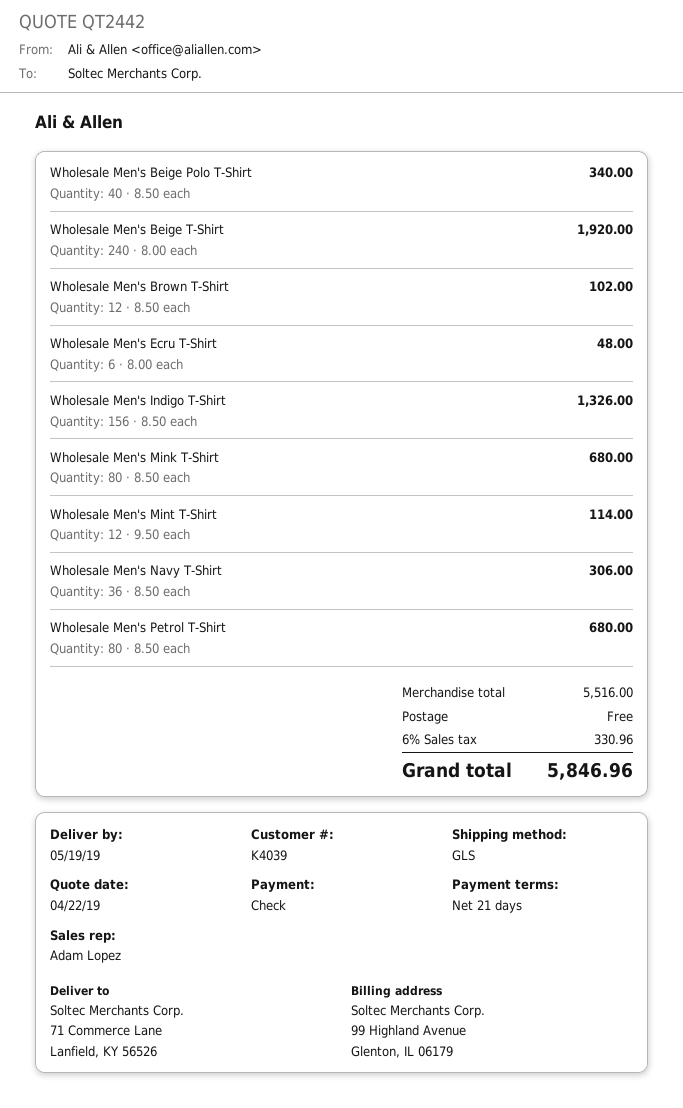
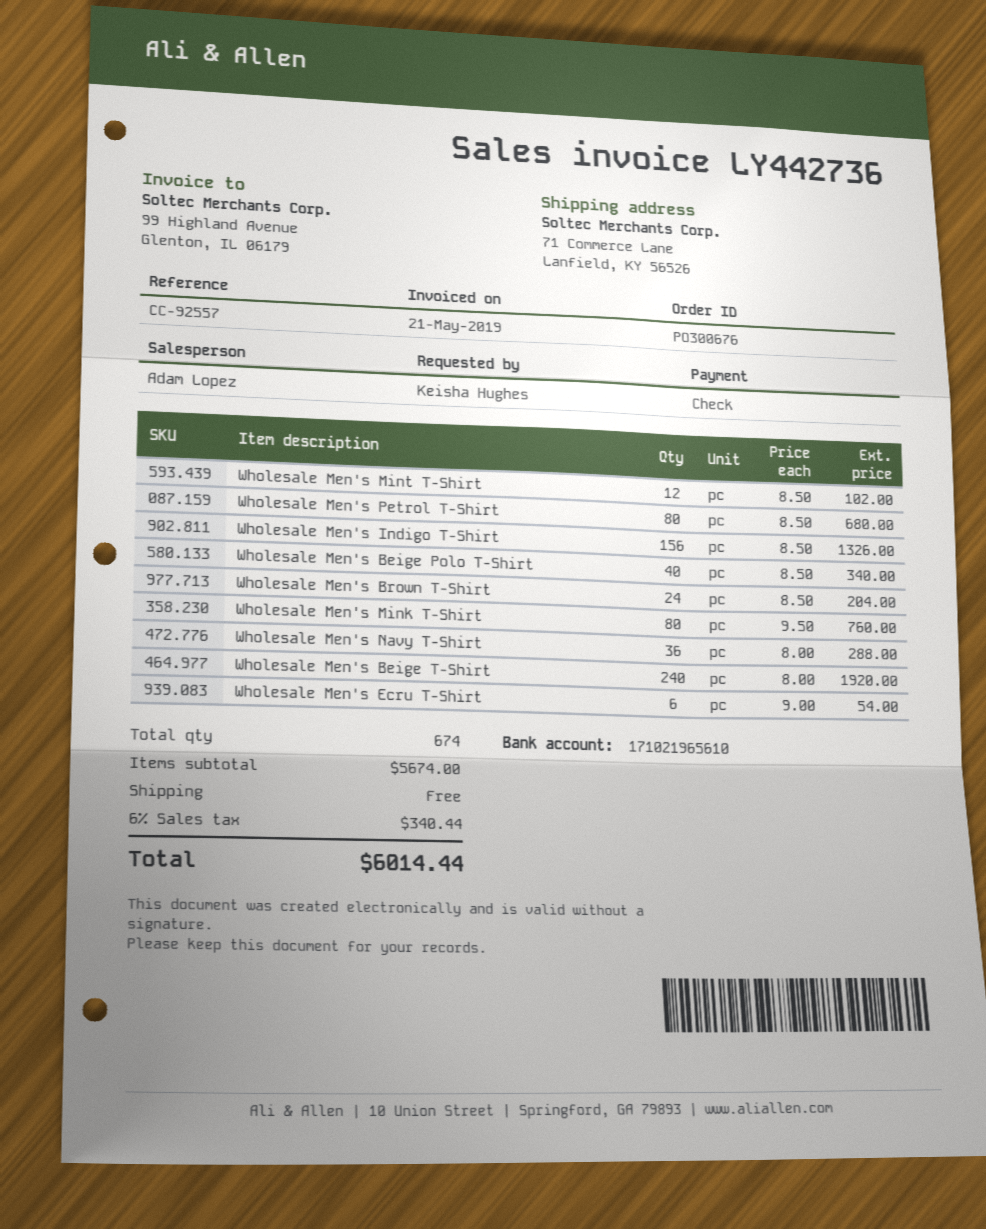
Wholesale Men's Brown T-Shirt: 12 x 8.50 = 102.00 -> 24 x 8.50 = 204.00
Wholesale Men's Ecru T-Shirt: 6 x 8.00 = 48.00 -> 6 x 9.00 = 54.00
Wholesale Men's Mink T-Shirt: 80 x 8.50 = 680.00 -> 80 x 9.50 = 760.00
Wholesale Men's Mint T-Shirt: 12 x 9.50 = 114.00 -> 12 x 8.50 = 102.00
Wholesale Men's Navy T-Shirt: 36 x 8.50 = 306.00 -> 36 x 8.00 = 288.00
subtotal: 5516.00 -> 5674.00
tax: 6% = 330.96 -> 6% = 340.44
total: 5846.96 -> 6014.44

